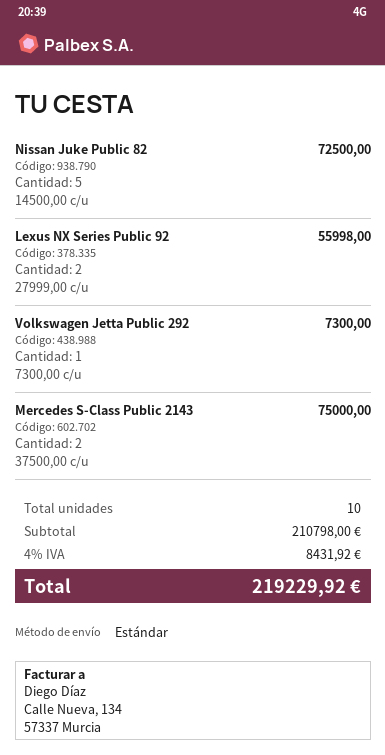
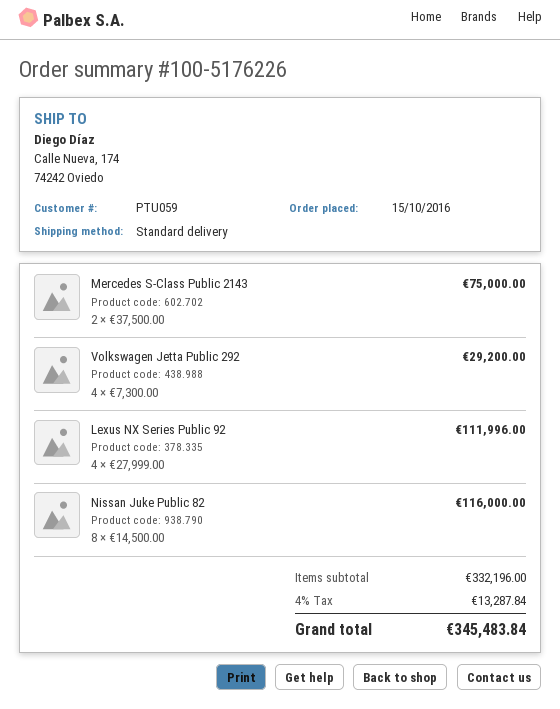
Nissan Juke Public 82: 5 x 14500.00 = 72500.00 -> 8 x 14500.00 = 116000.00
Lexus NX Series Public 92: 2 x 27999.00 = 55998.00 -> 4 x 27999.00 = 111996.00
Volkswagen Jetta Public 292: 1 x 7300.00 = 7300.00 -> 4 x 7300.00 = 29200.00
subtotal: 210798.00 -> 332196.00
tax: 4% = 8431.92 -> 4% = 13287.84
total: 219229.92 -> 345483.84

